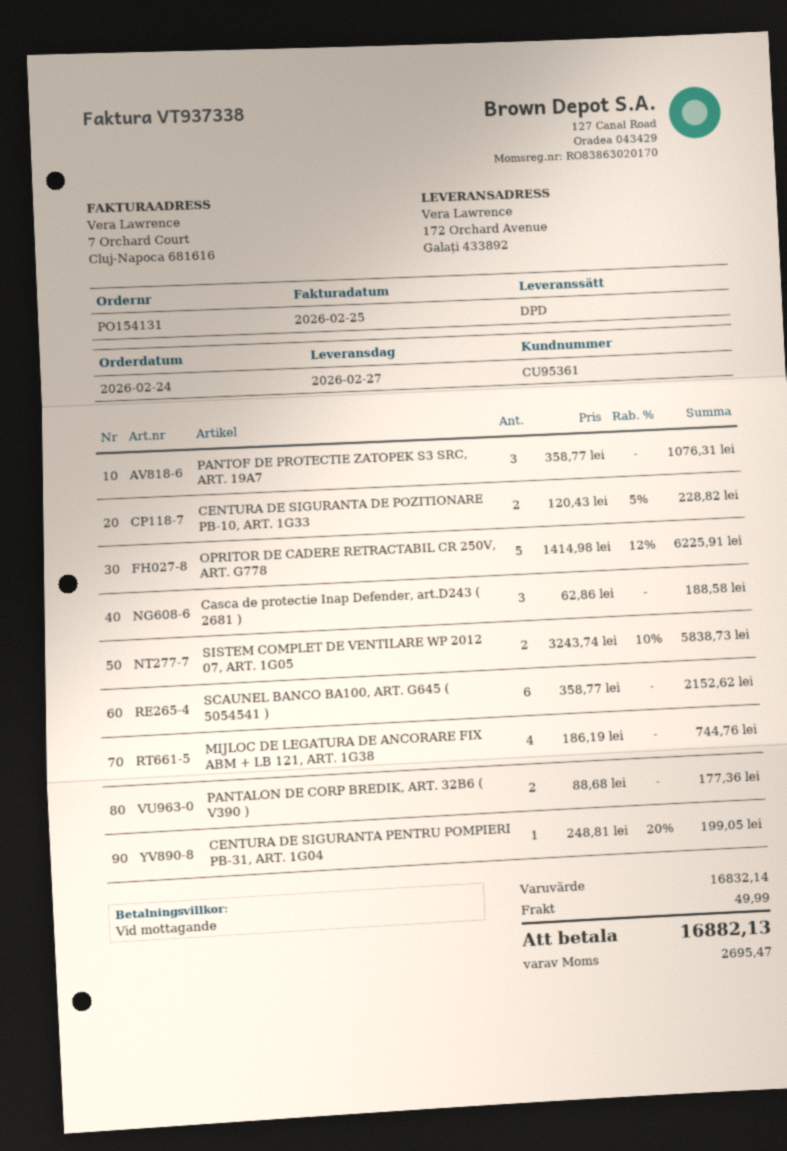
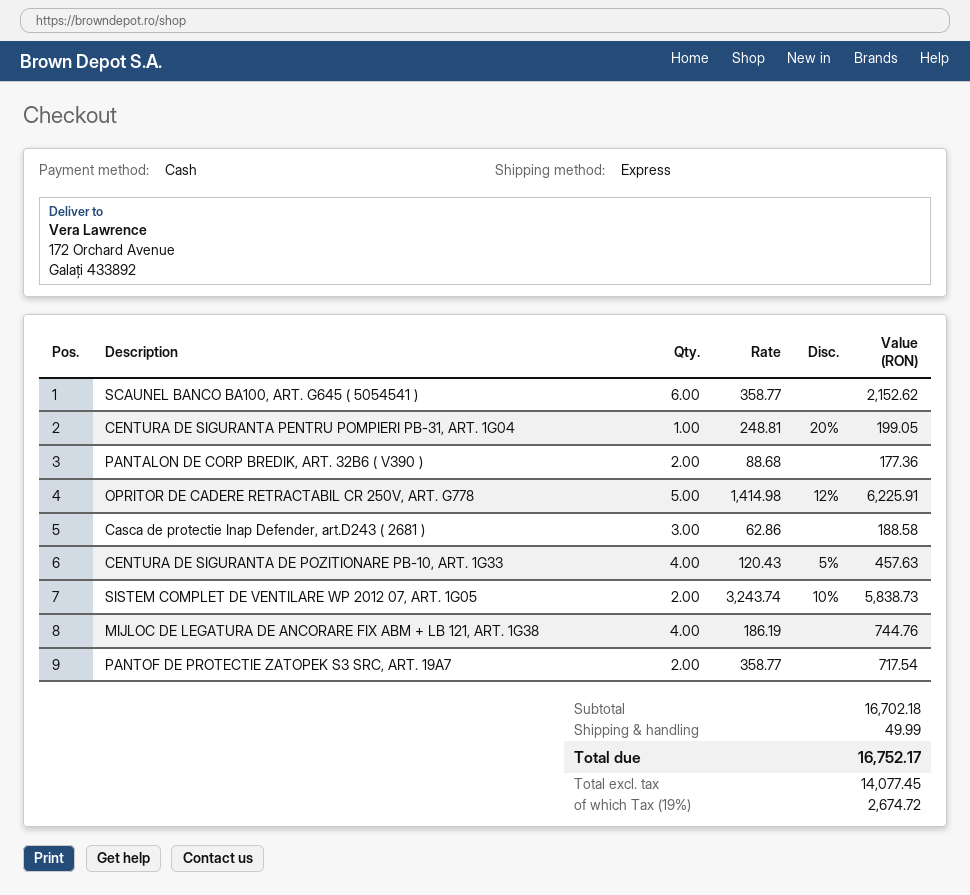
shipping method: DPD -> express
PANTOF DE PROTECTIE ZATOPEK S3 SRC, ART. 19A7: 3 x 358.77 = 1076.31 -> 2 x 358.77 = 717.54
CENTURA DE SIGURANTA DE POZITIONARE PB-10, ART. 1G33: 2 x 120.43 - 5% = 228.82 -> 4 x 120.43 - 5% = 457.63
subtotal: 16832.14 -> 16702.18
tax: 2695.47 -> 2674.72
total: 16882.13 -> 16752.17

